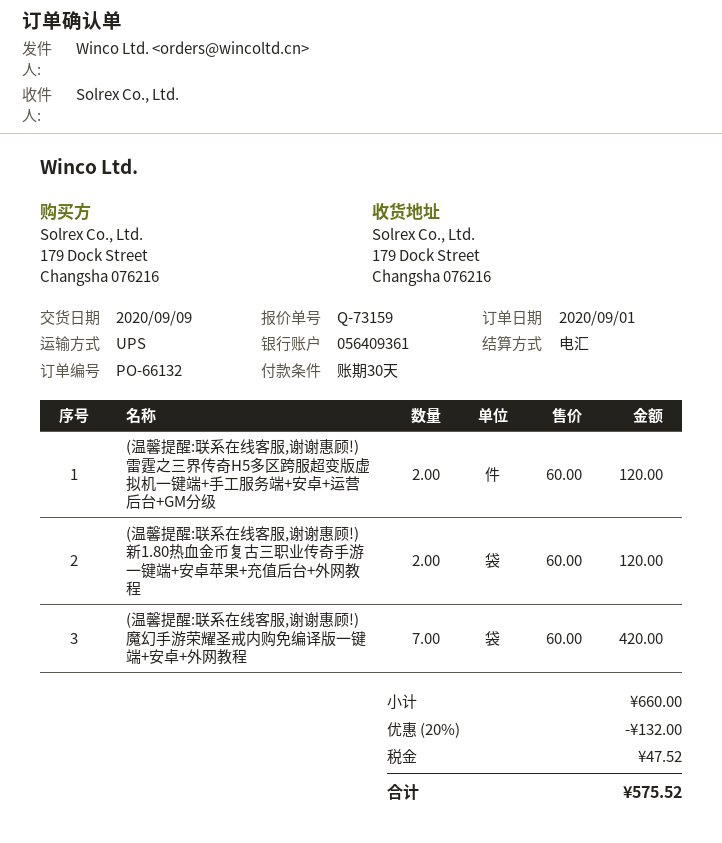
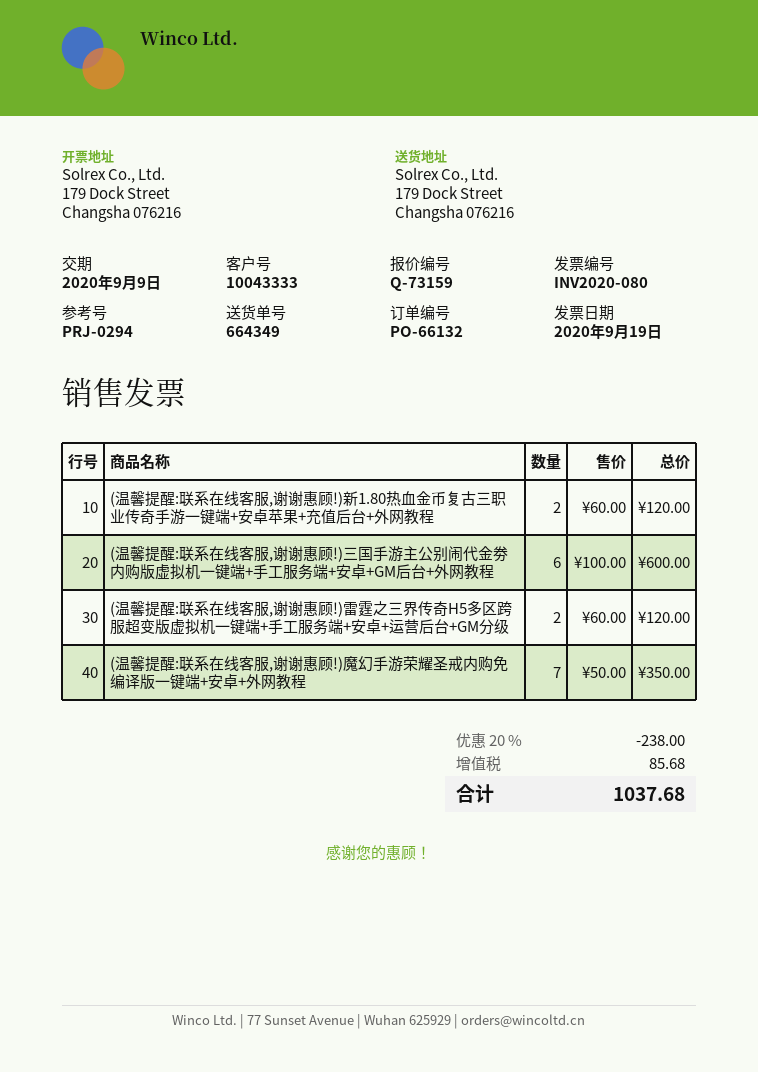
(温馨提醒:联系在线客服,谢谢惠顾!)魔幻手游荣耀圣戒内购免编译版一键端+安卓+外网教程: 7 x 60.00 = 420.00 -> 7 x 50.00 = 350.00
(温馨提醒:联系在线客服,谢谢惠顾!)三国手游主公别闹代金劵内购版虚拟机一键端+手工服务端+安卓+GM后台+外网教程: none -> 6 x 100.00 = 600.00
discount: 20% = 132.00 -> 20% = 238.00
tax: 47.52 -> 85.68
total: 575.52 -> 1037.68

